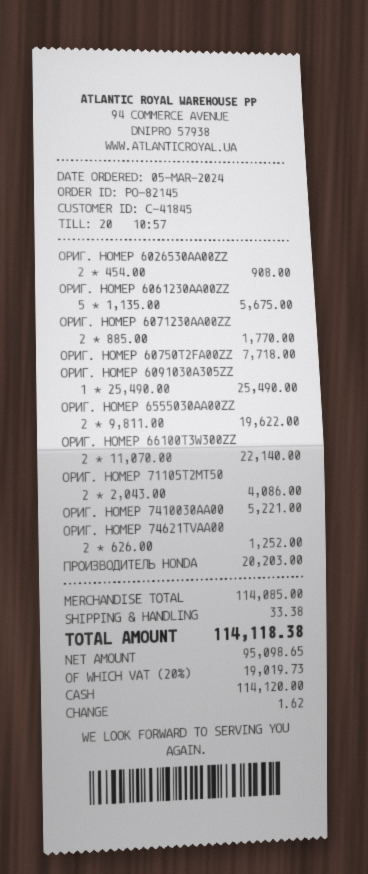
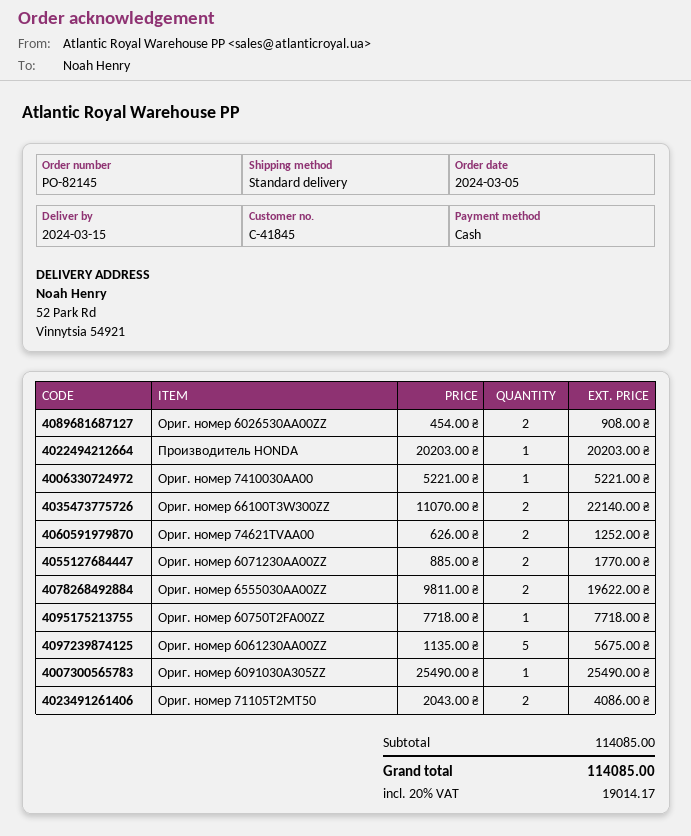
shipping: 33.38 -> none
tax: 20% = 19019.73 -> 20% = 19014.17
total: 114118.38 -> 114085.00

